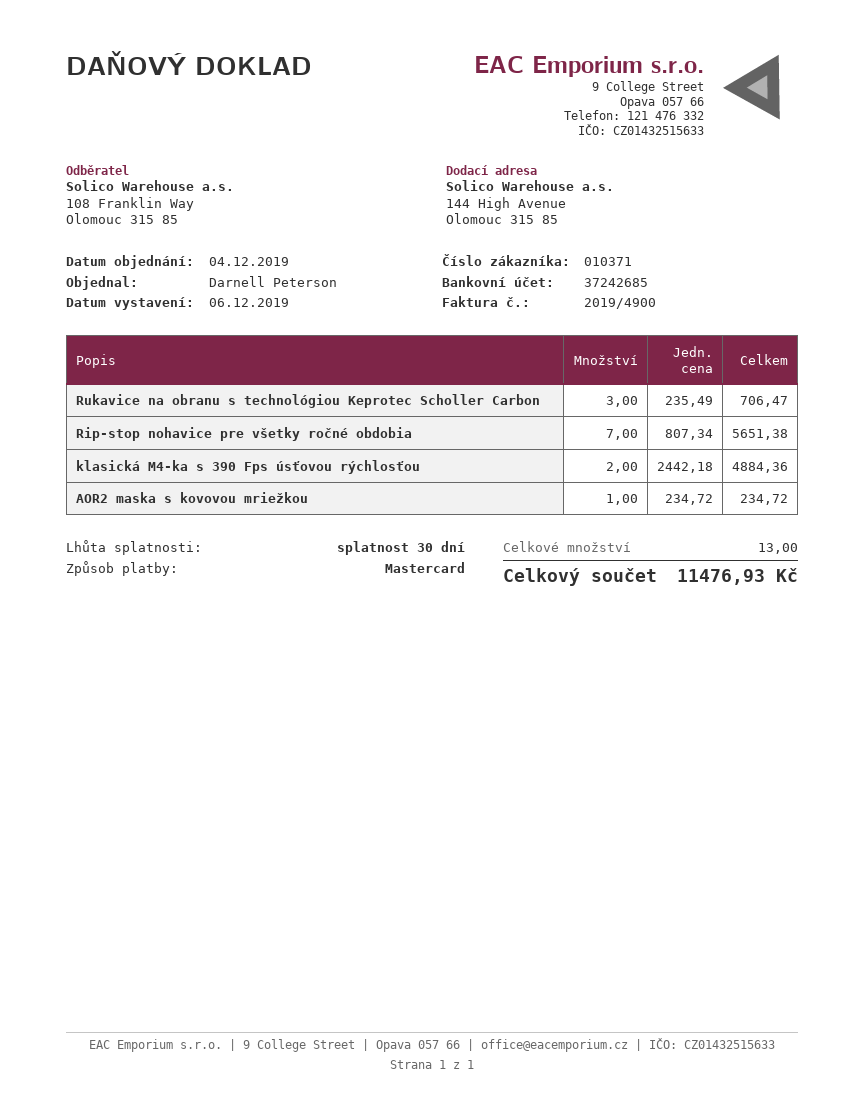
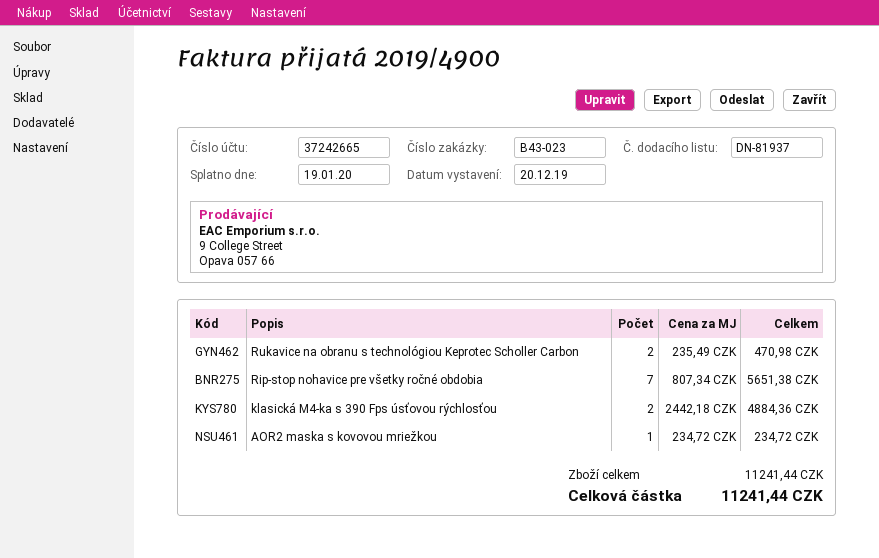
invoice date: 2019-12-06 -> 2019-12-20
bank account: 37242685 -> 37242665
Rukavice na obranu s technológiou Keprotec Scholler Carbon: 3 x 235.49 = 706.47 -> 2 x 235.49 = 470.98
total: 11476.93 -> 11241.44

